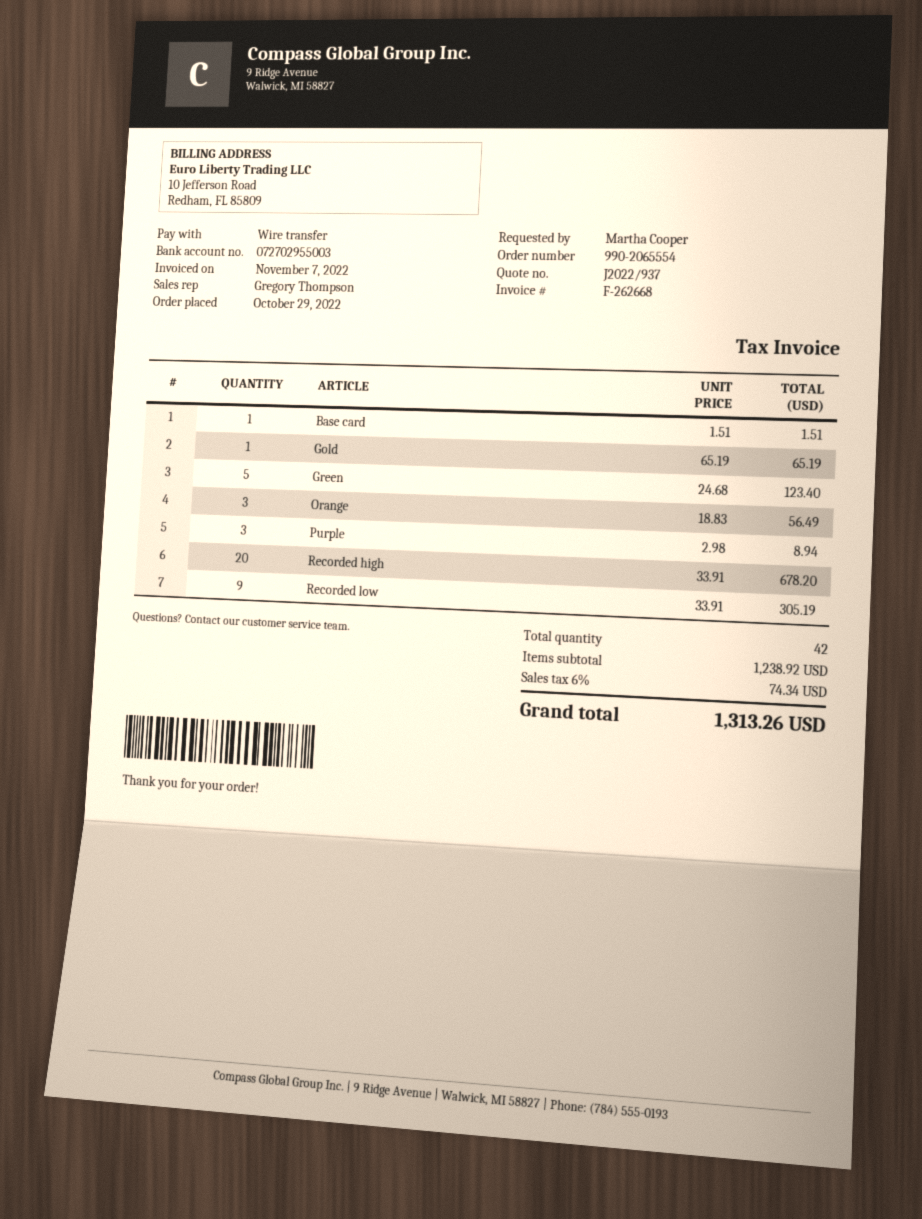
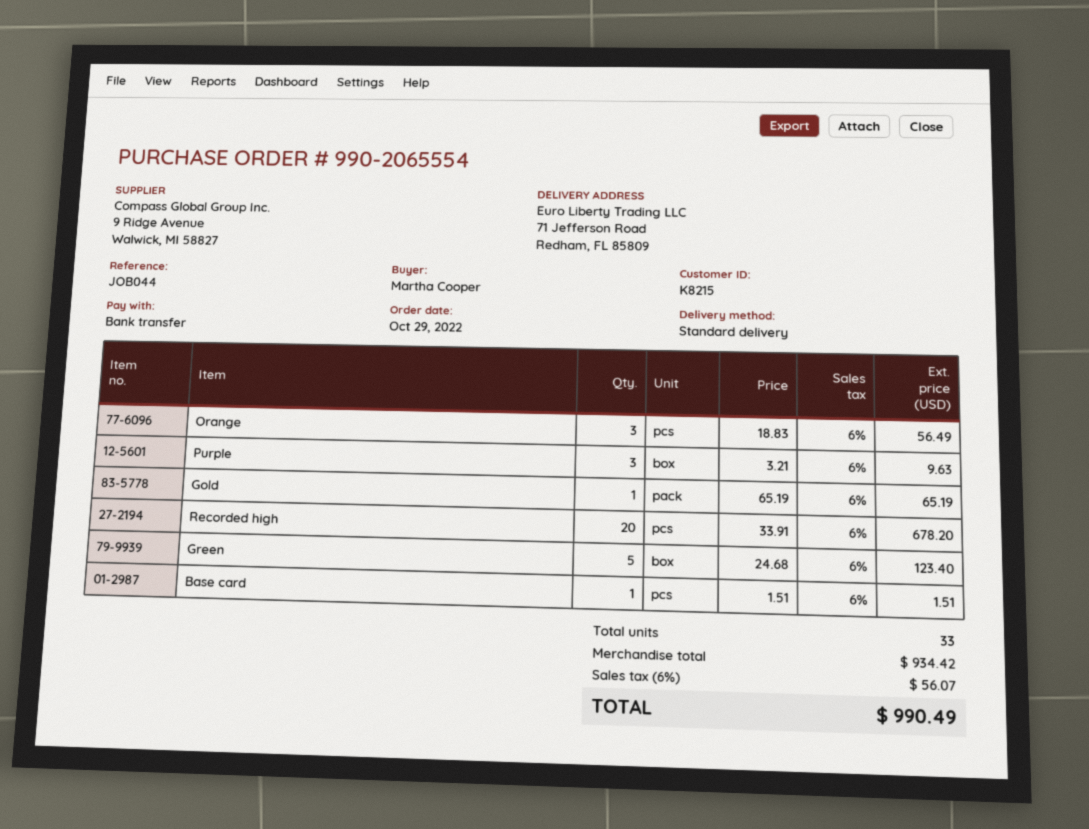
Purple: 3 x 2.98 = 8.94 -> 3 x 3.21 = 9.63
Recorded low: 9 x 33.91 = 305.19 -> none
total quantity: 42 -> 33
subtotal: 1238.92 -> 934.42
tax: 6% = 74.34 -> 6% = 56.07
total: 1313.26 -> 990.49

